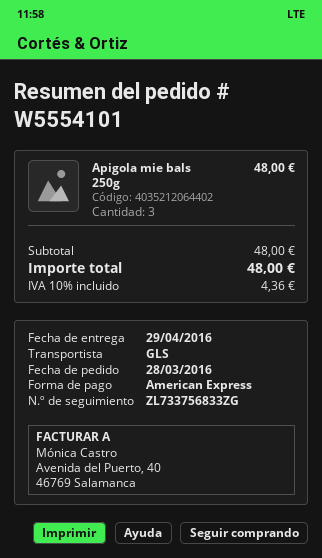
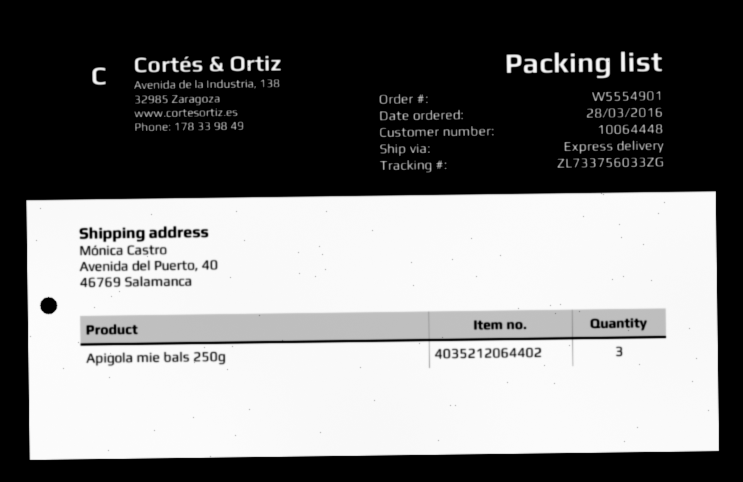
order number: W5554101 -> W5554901
shipping method: GLS -> express
tracking number: ZL733756833ZG -> ZL733756033ZG

